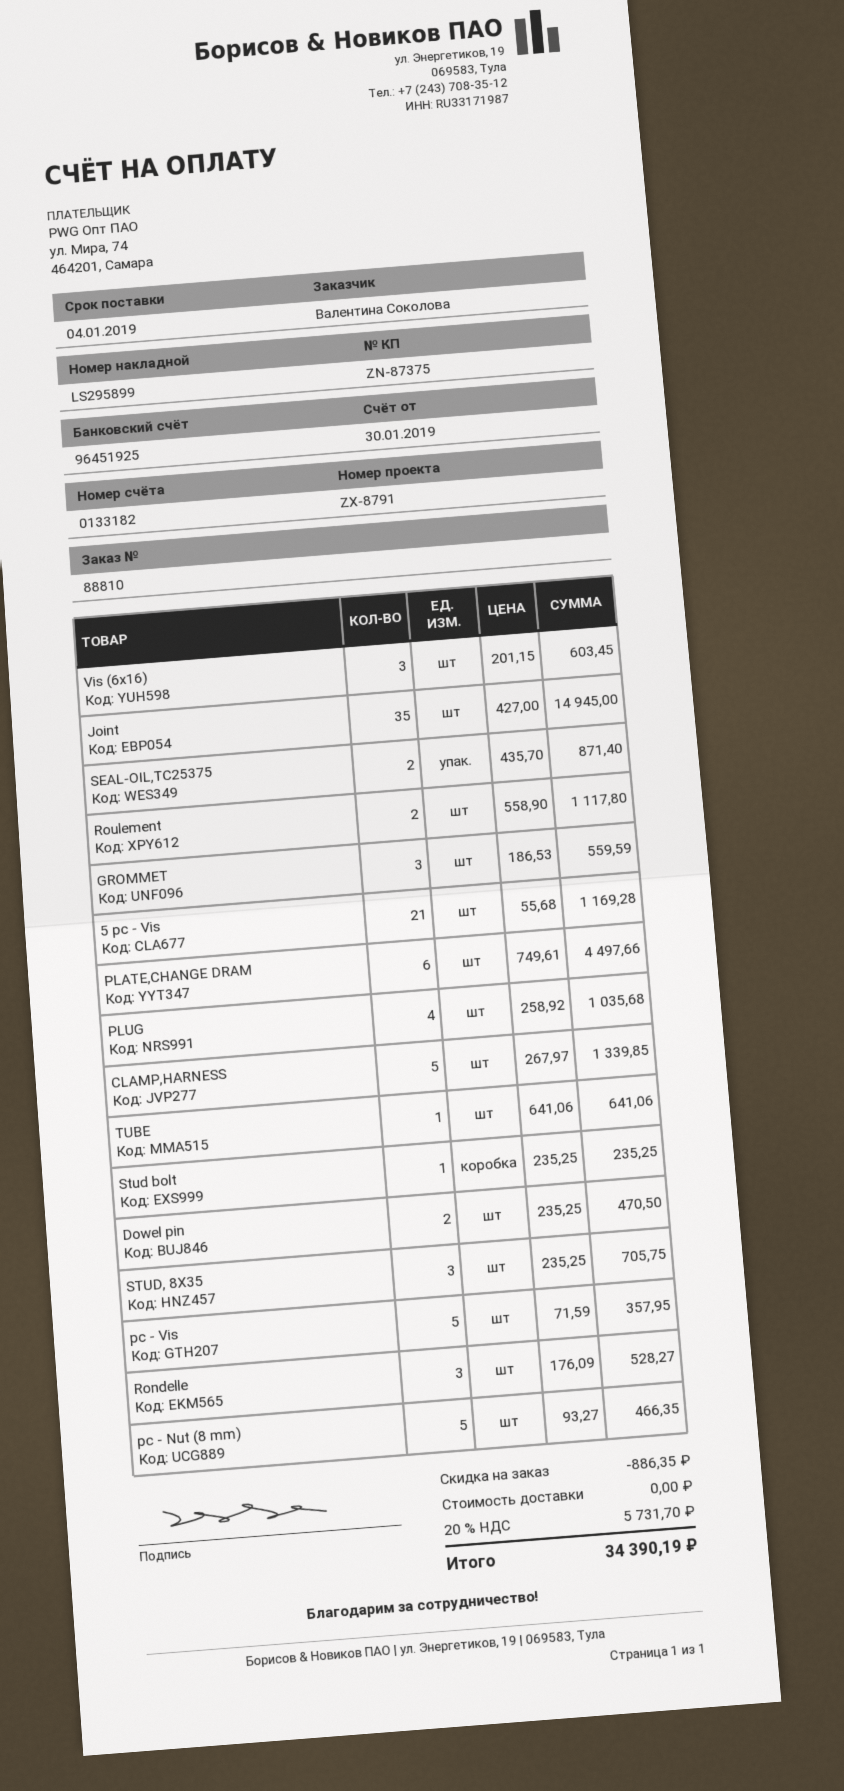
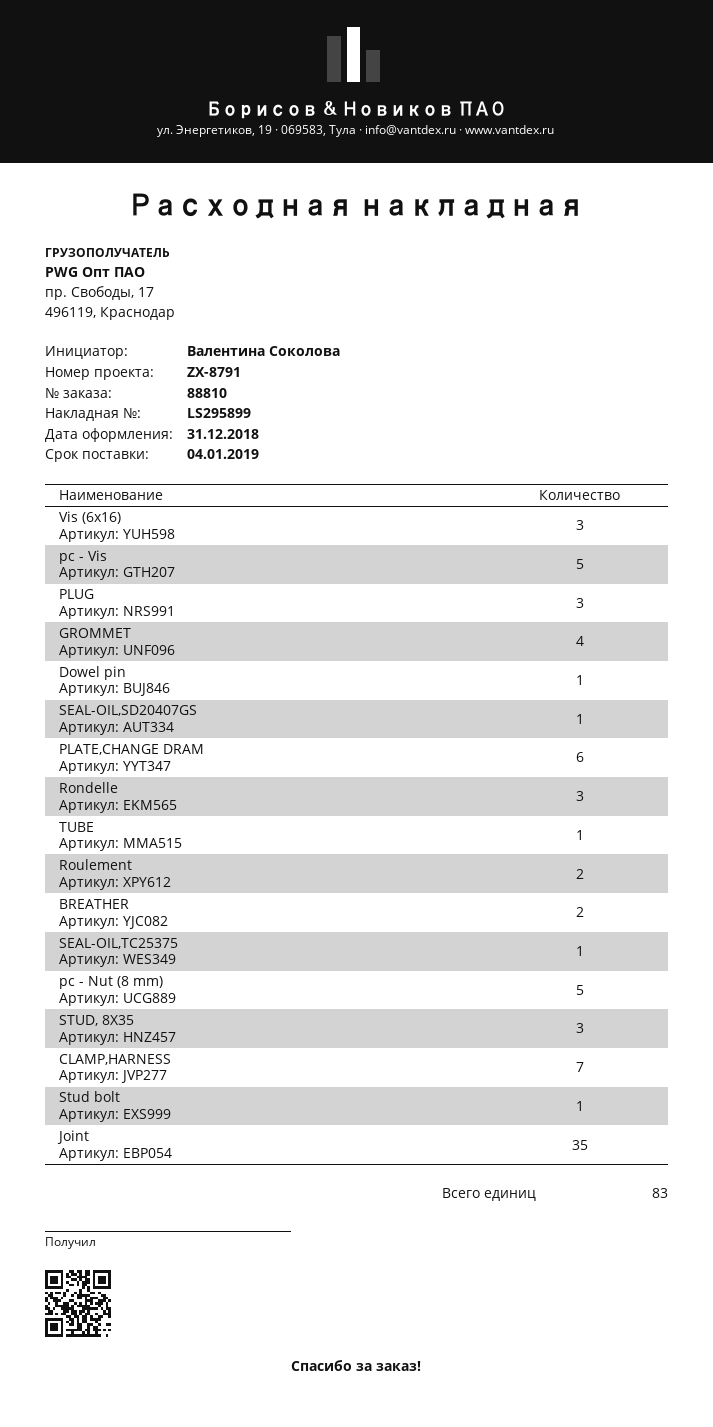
SEAL-OIL,TC25375: 2 -> 1
GROMMET: 3 -> 4
5 pc - Vis: 21 -> none
PLUG: 4 -> 3
CLAMP,HARNESS: 5 -> 7
Dowel pin: 2 -> 1
SEAL-OIL,SD20407GS: none -> 1
BREATHER: none -> 2

